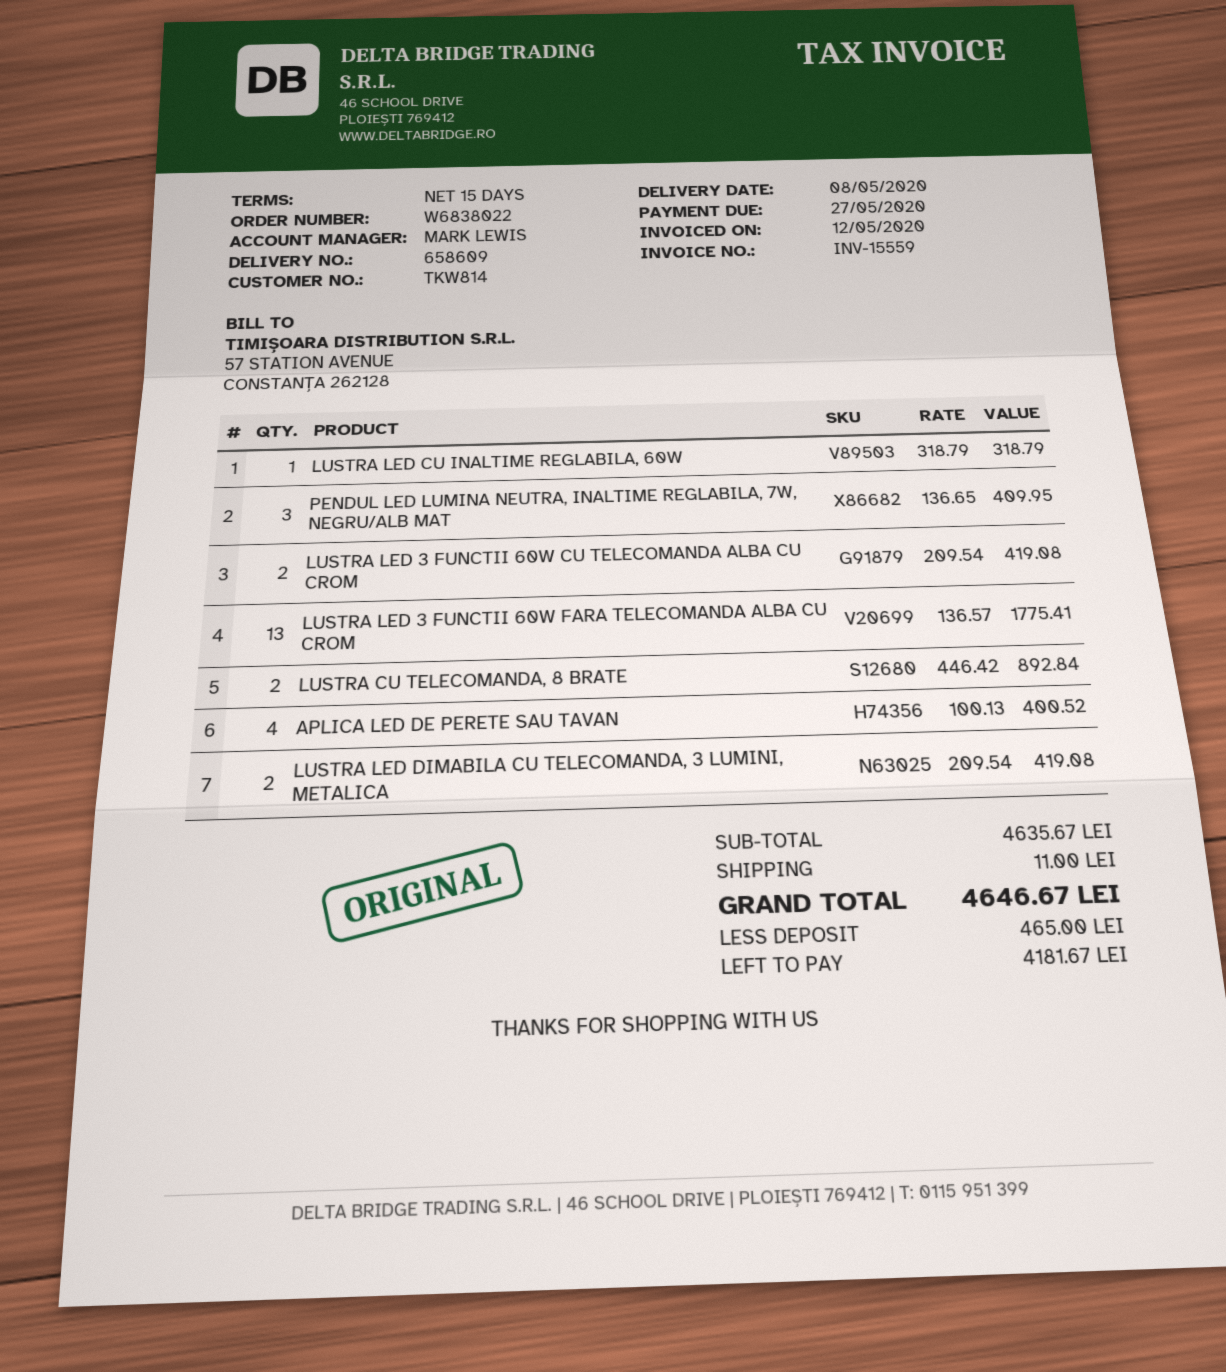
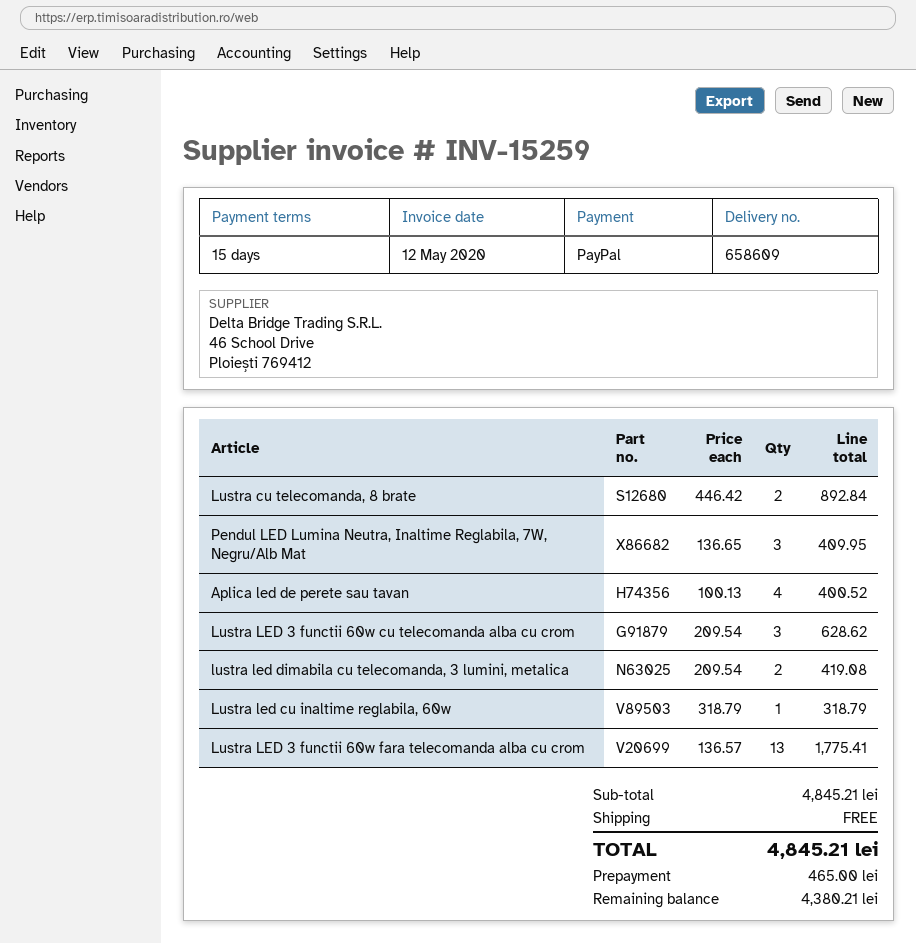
invoice number: INV-15559 -> INV-15259
LUSTRA LED 3 FUNCTII 60W CU TELECOMANDA ALBA CU CROM: 2 x 209.54 = 419.08 -> 3 x 209.54 = 628.62
subtotal: 4635.67 -> 4845.21
shipping: 11.00 -> 0.00
total: 4646.67 -> 4845.21
balance: 4181.67 -> 4380.21

